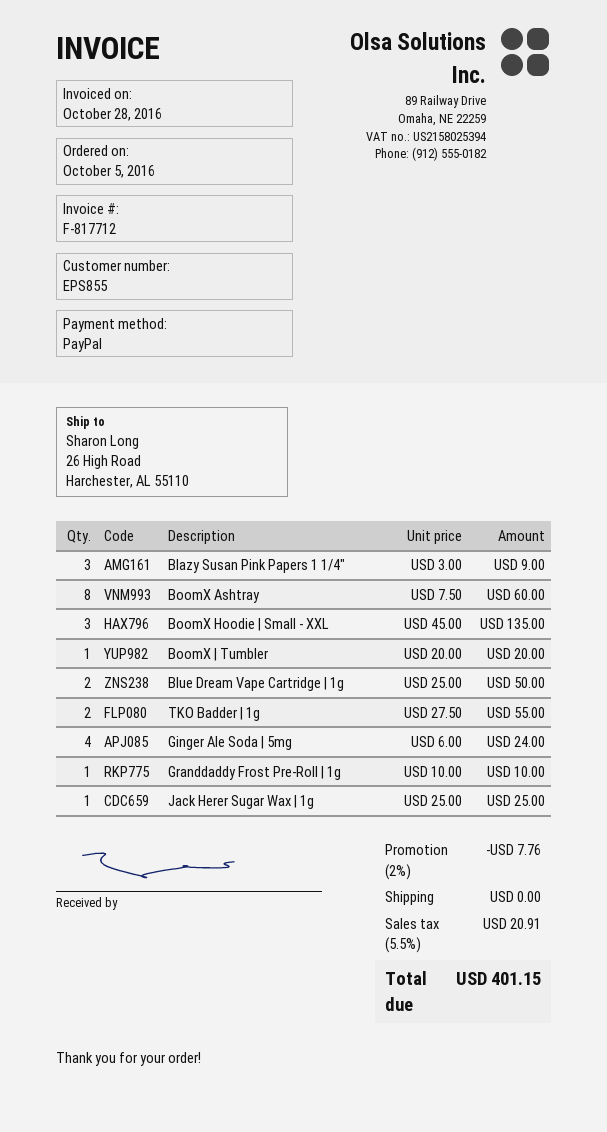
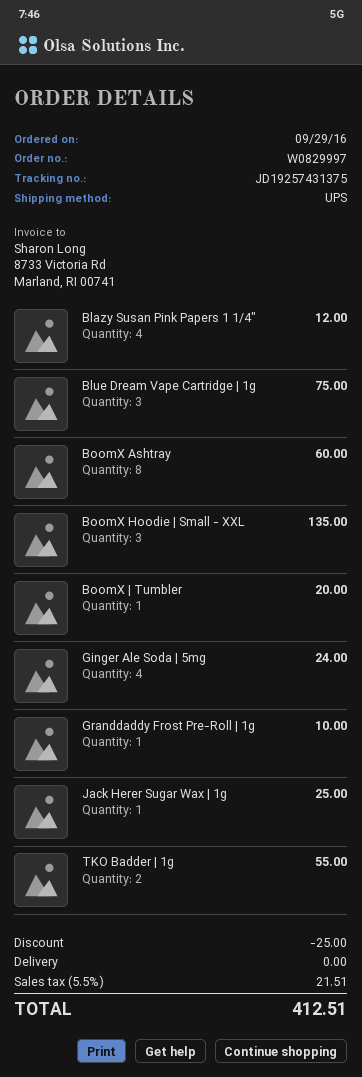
order date: 2016-10-05 -> 2016-09-29
Blazy Susan Pink Papers 1 1/4": 3 for 9.00 -> 4 for 12.00
Blue Dream Vape Cartridge | 1g: 2 for 50.00 -> 3 for 75.00
discount: 7.76 -> 25.00
tax: 5.5% = 20.91 -> 5.5% = 21.51
total: 401.15 -> 412.51

